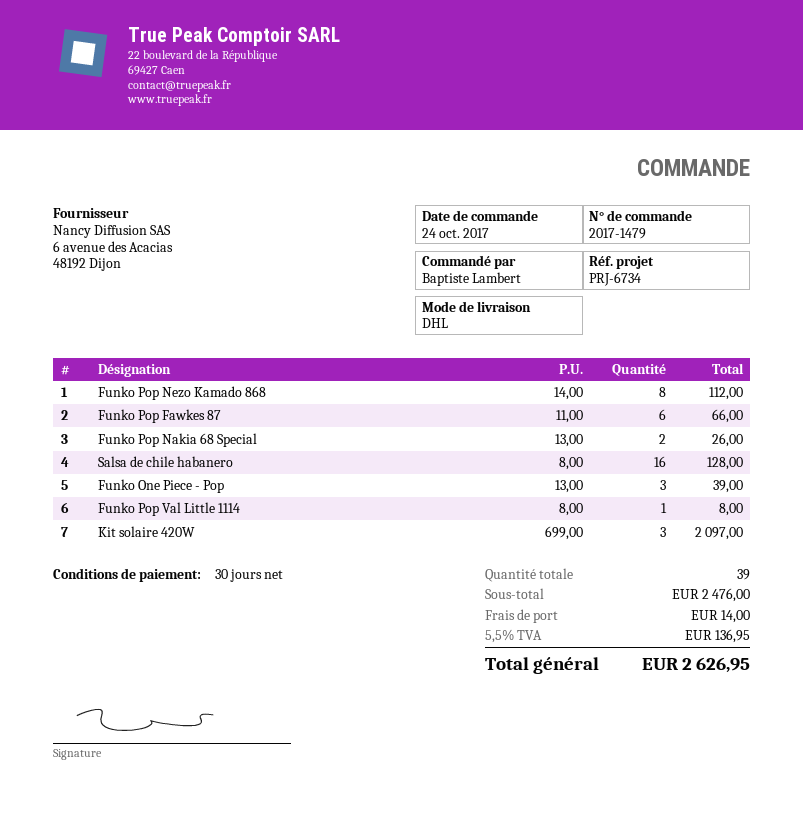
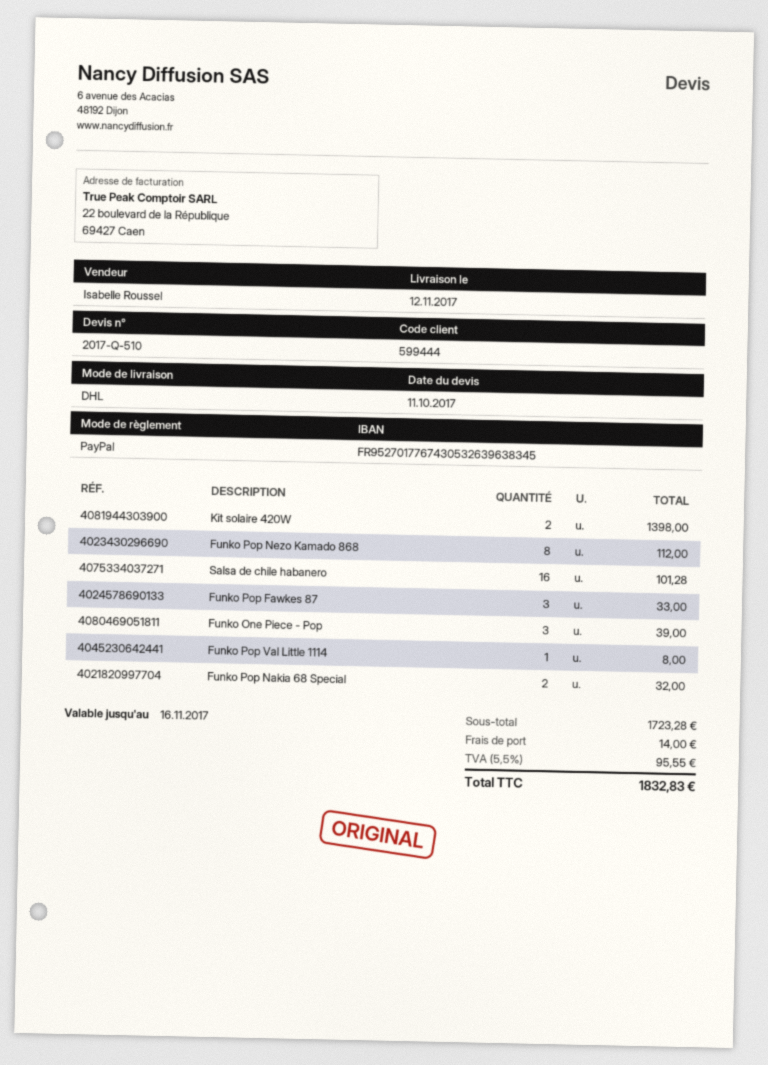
Funko Pop Fawkes 87: 6 for 66.00 -> 3 for 33.00
Funko Pop Nakia 68 Special: 2 for 26.00 -> 2 for 32.00
Salsa de chile habanero: 16 for 128.00 -> 16 for 101.28
Kit solaire 420W: 3 for 2097.00 -> 2 for 1398.00
subtotal: 2476.00 -> 1723.28
tax: 5.5% = 136.95 -> 5.5% = 95.55
total: 2626.95 -> 1832.83

